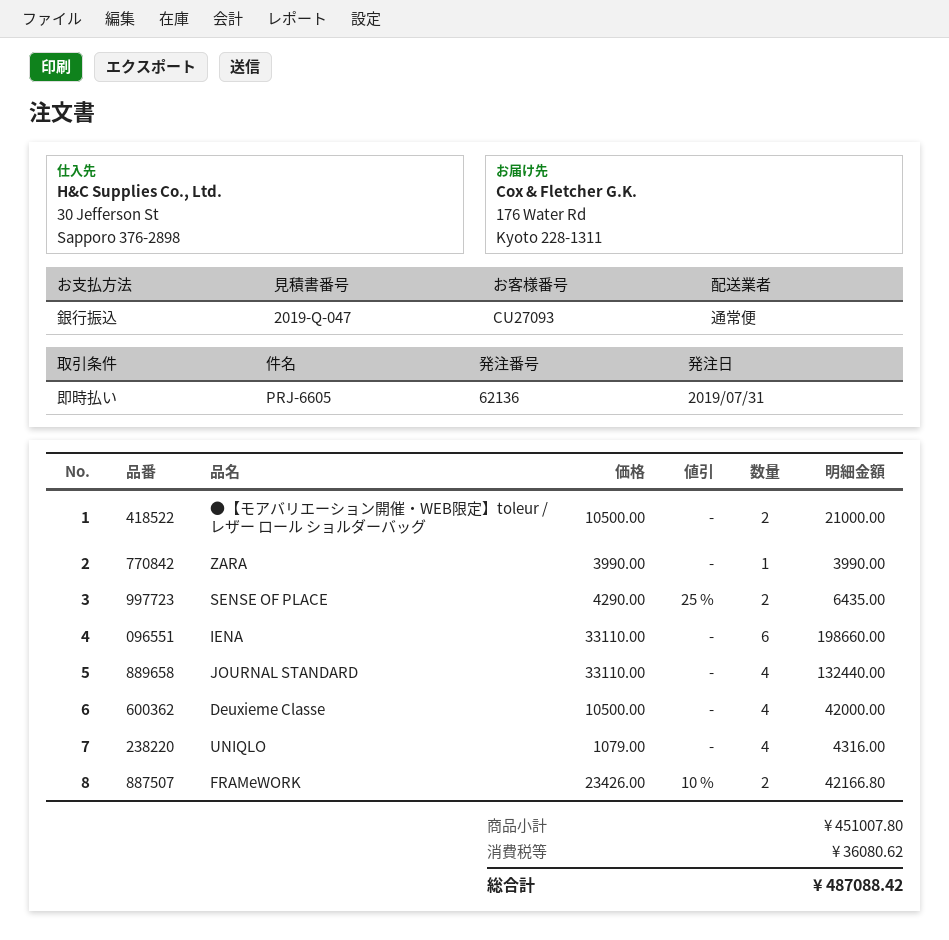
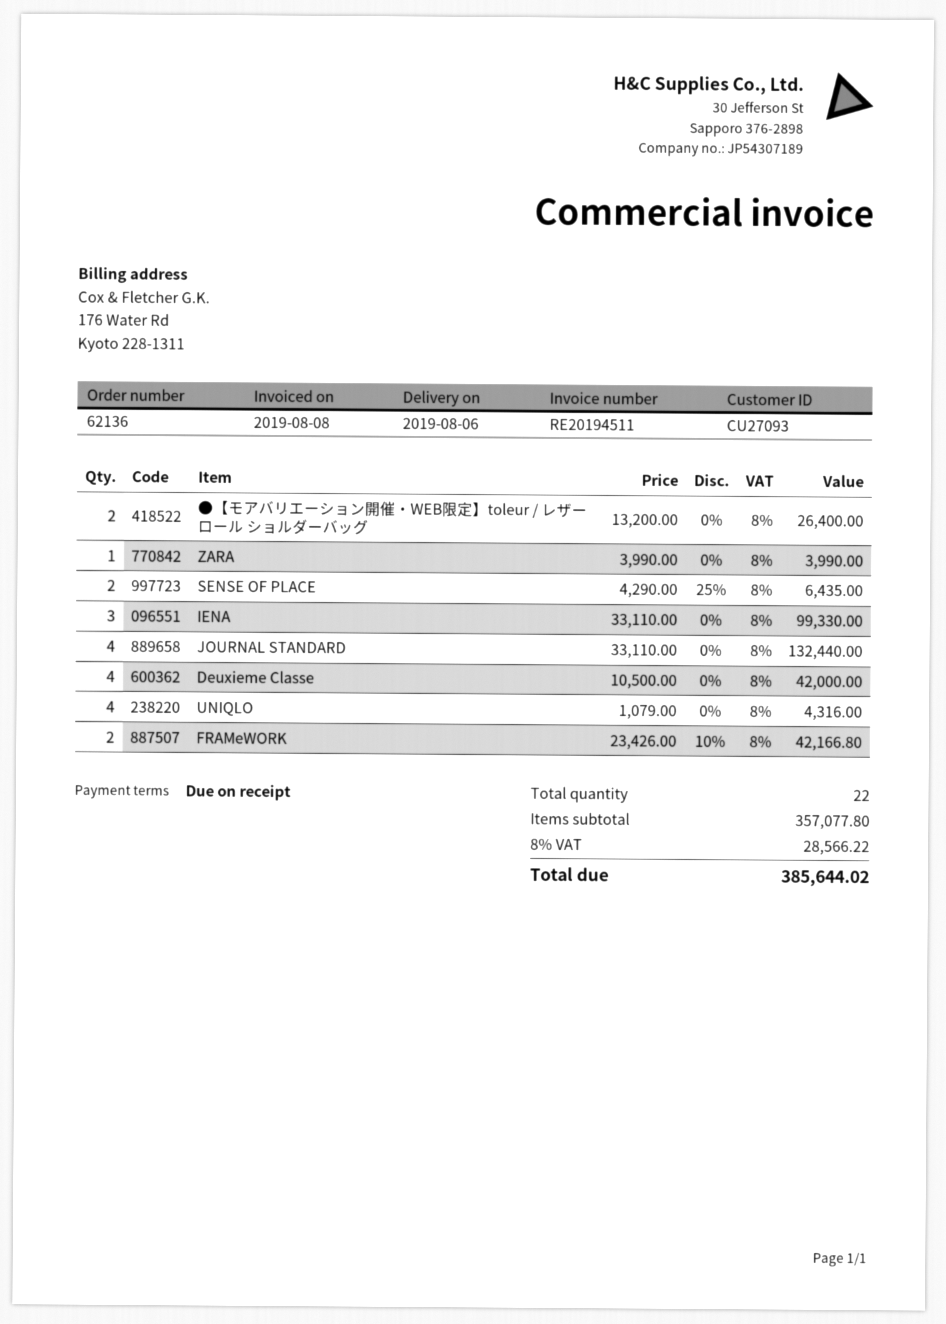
●【モアバリエーション開催・WEB限定】toleur / レザー ロール ショルダーバッグ: 2 x 10500.00 = 21000.00 -> 2 x 13200.00 = 26400.00
IENA: 6 x 33110.00 = 198660.00 -> 3 x 33110.00 = 99330.00
subtotal: 451007.80 -> 357077.80
tax: 36080.62 -> 28566.22
total: 487088.42 -> 385644.02

